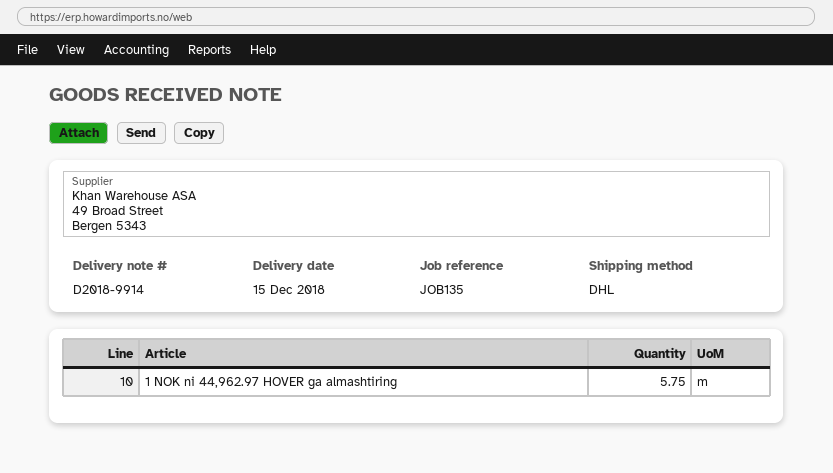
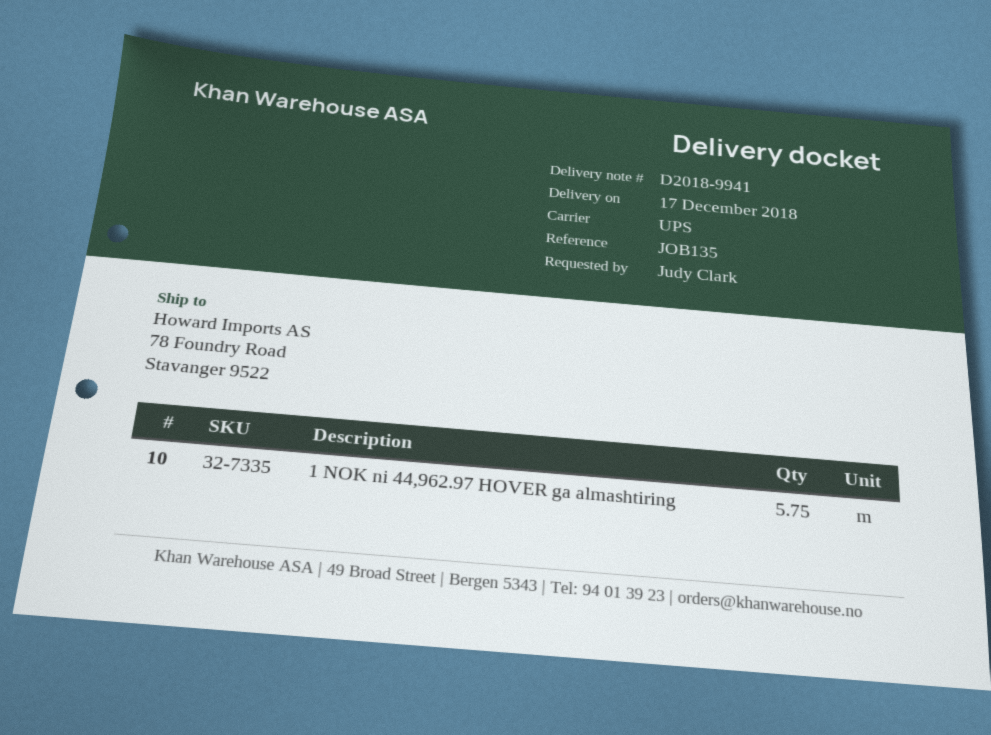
delivery note number: D2018-9914 -> D2018-9941
delivery date: 2018-12-15 -> 2018-12-17
shipping method: DHL -> UPS

